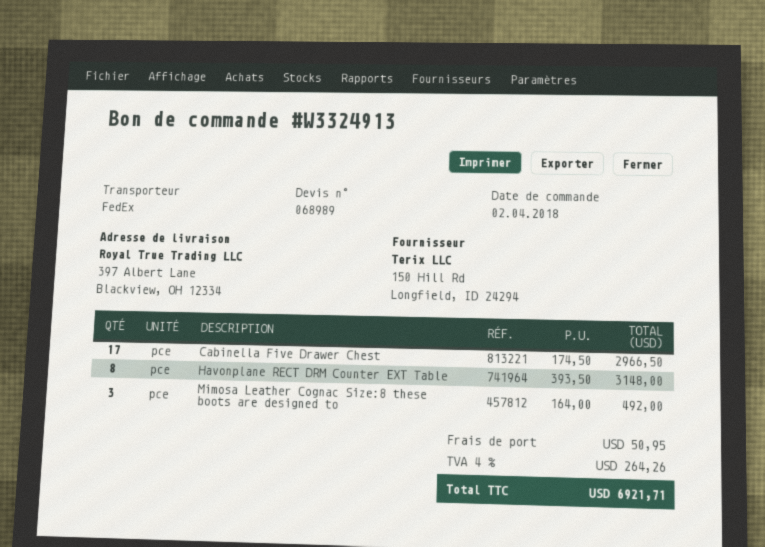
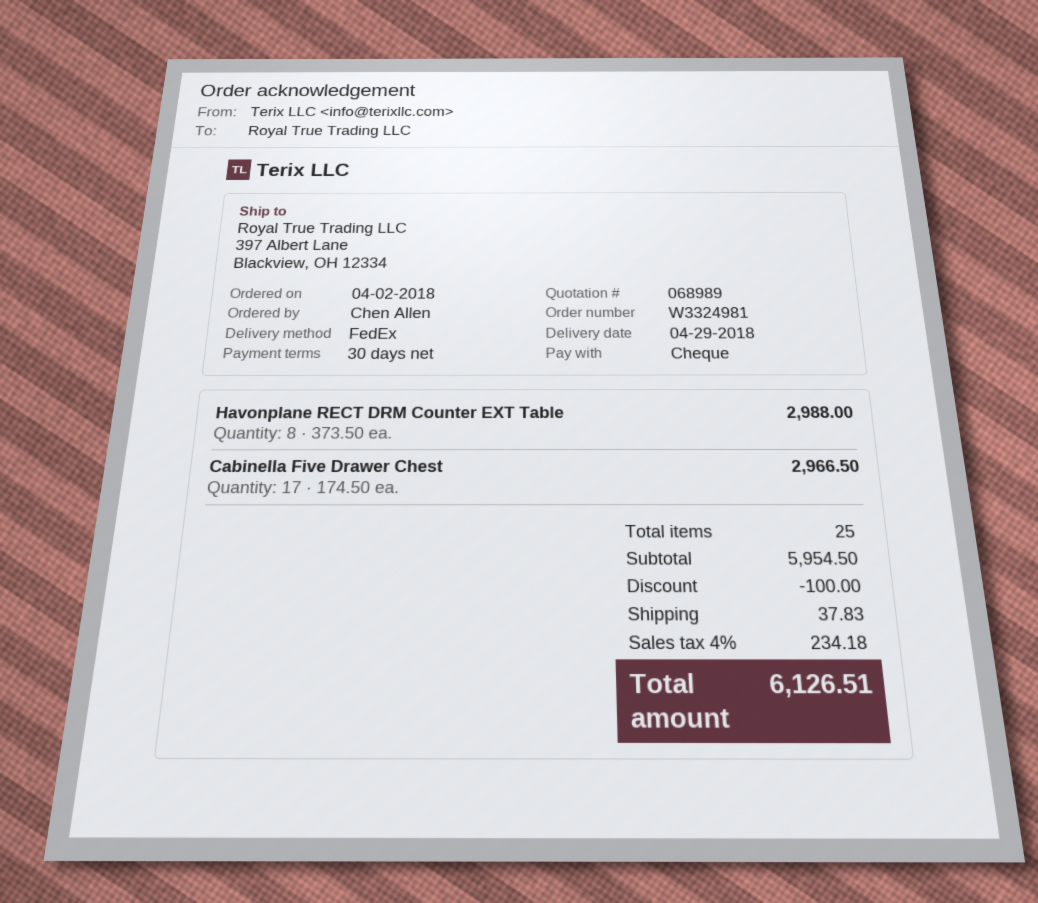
order number: W3324913 -> W3324981
Havonplane RECT DRM Counter EXT Table: 8 x 393.50 = 3148.00 -> 8 x 373.50 = 2988.00
Mimosa Leather Cognac Size:8 these boots are designed to: 3 x 164.00 = 492.00 -> none
discount: none -> 100.00
shipping: 50.95 -> 37.83
tax: 4% = 264.26 -> 4% = 234.18
total: 6921.71 -> 6126.51

